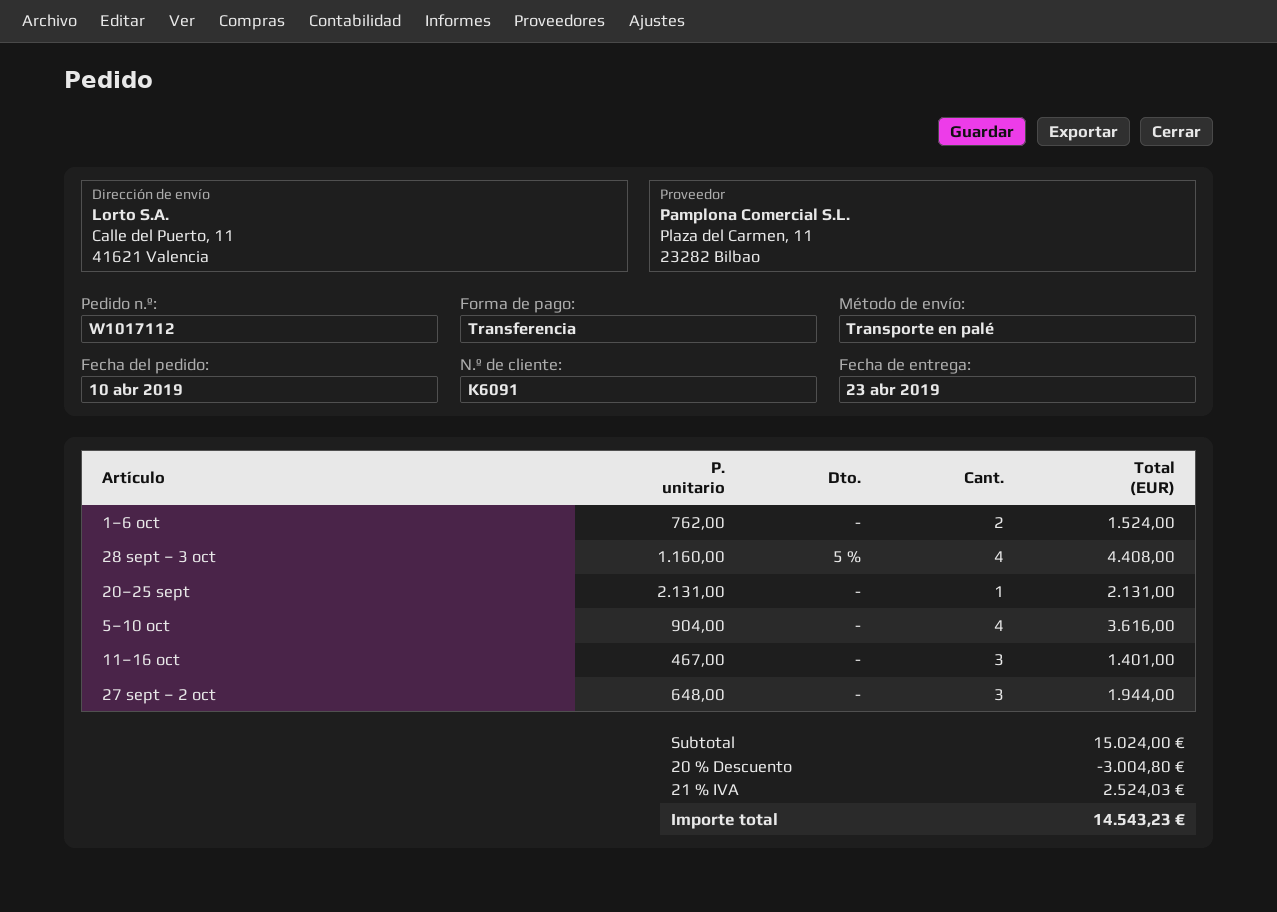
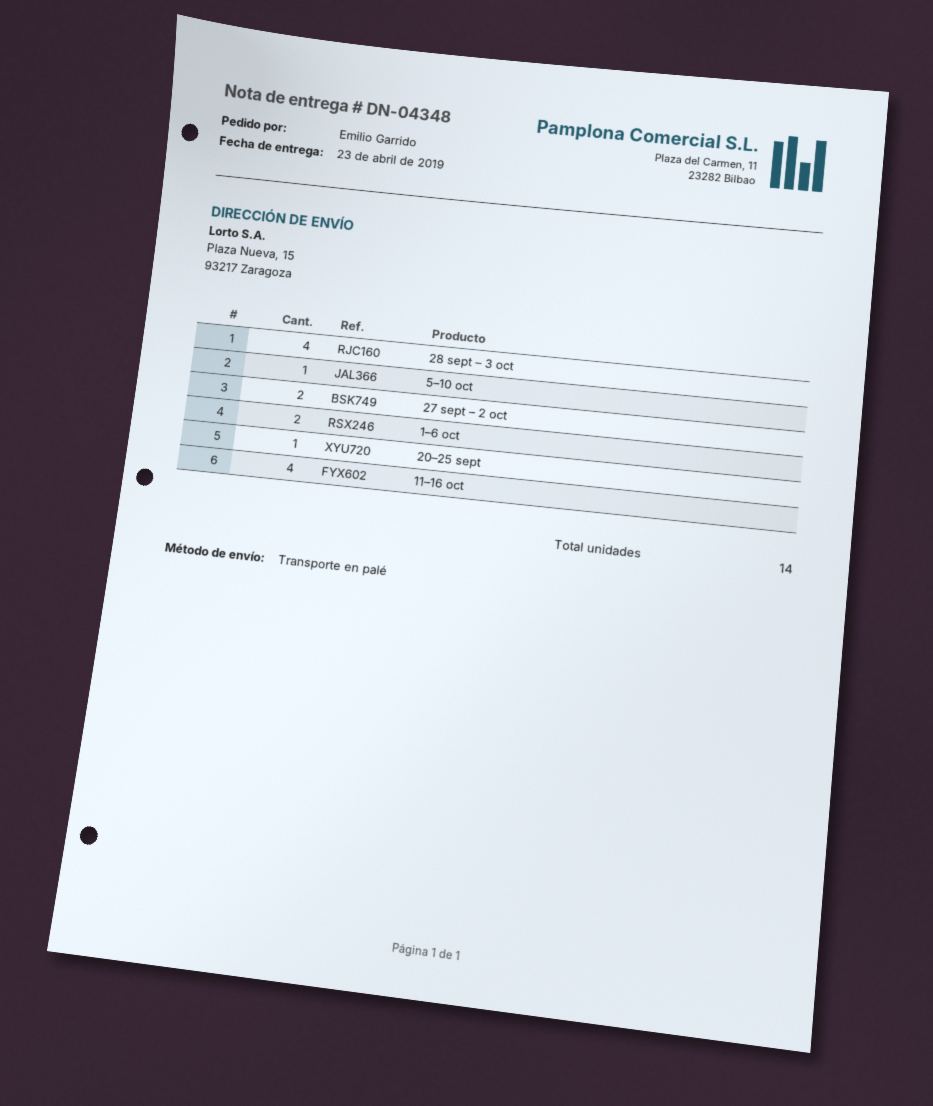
ship to: Calle del Puerto, 11, 41621 Valencia -> Plaza Nueva, 15, 93217 Zaragoza
5–10 oct: 4 -> 1
11–16 oct: 3 -> 4
27 sept – 2 oct: 3 -> 2

